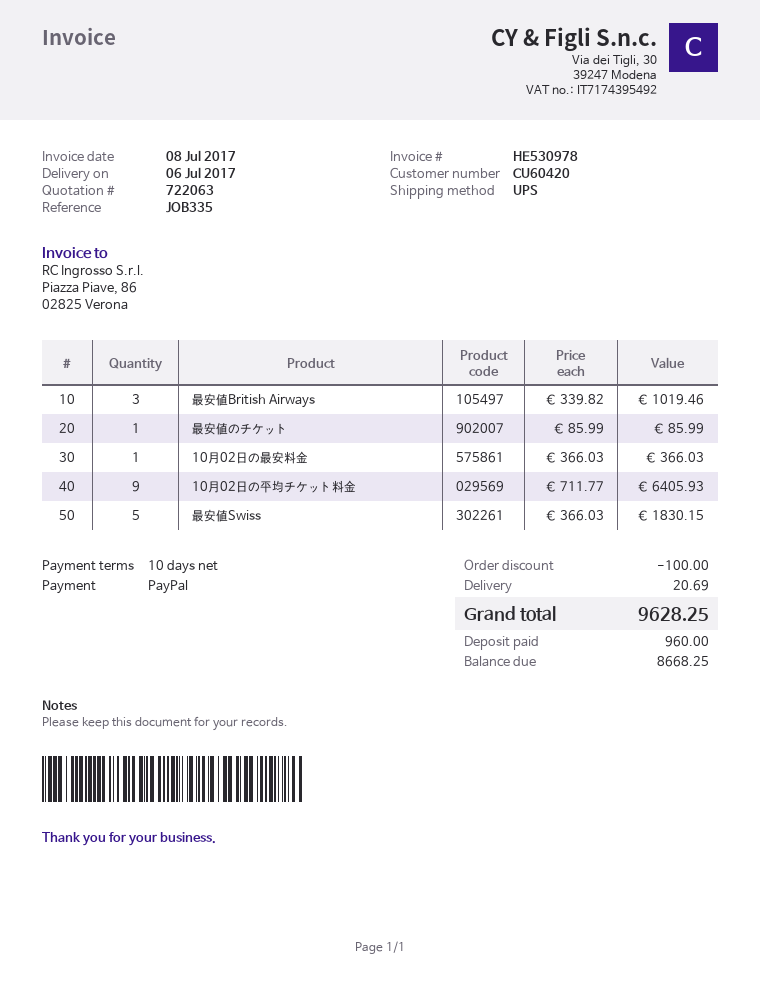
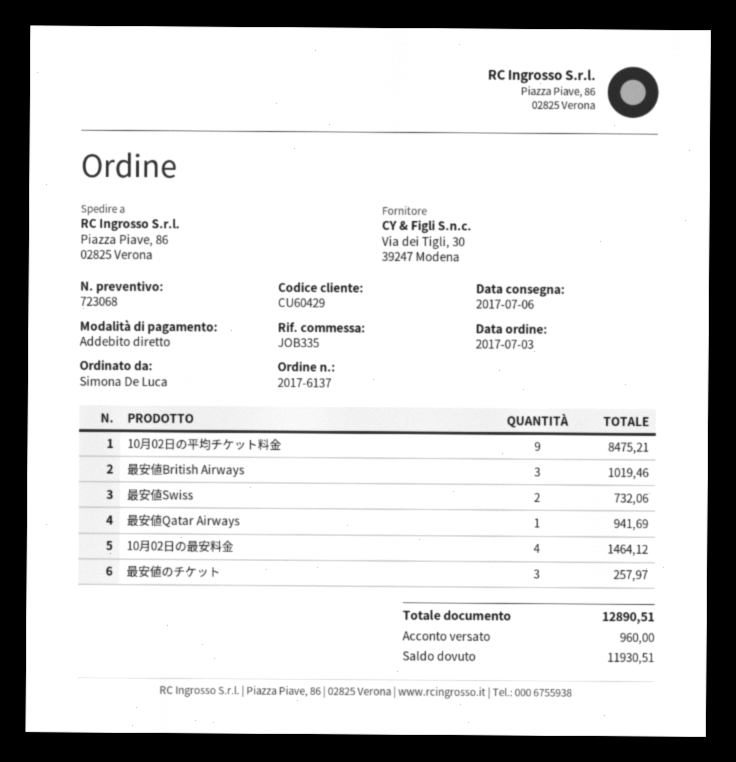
quote number: 722063 -> 723068
customer number: CU60420 -> CU60429
payment method: PayPal -> direct debit
最安値のチケット: 1 for 85.99 -> 3 for 257.97
10月02日の最安料金: 1 for 366.03 -> 4 for 1464.12
10月02日の平均チケット料金: 9 for 6405.93 -> 9 for 8475.21
最安値Swiss: 5 for 1830.15 -> 2 for 732.06
最安値Qatar Airways: none -> 1 for 941.69
discount: 100.00 -> none
shipping: 20.69 -> none
total: 9628.25 -> 12890.51
balance: 8668.25 -> 11930.51

